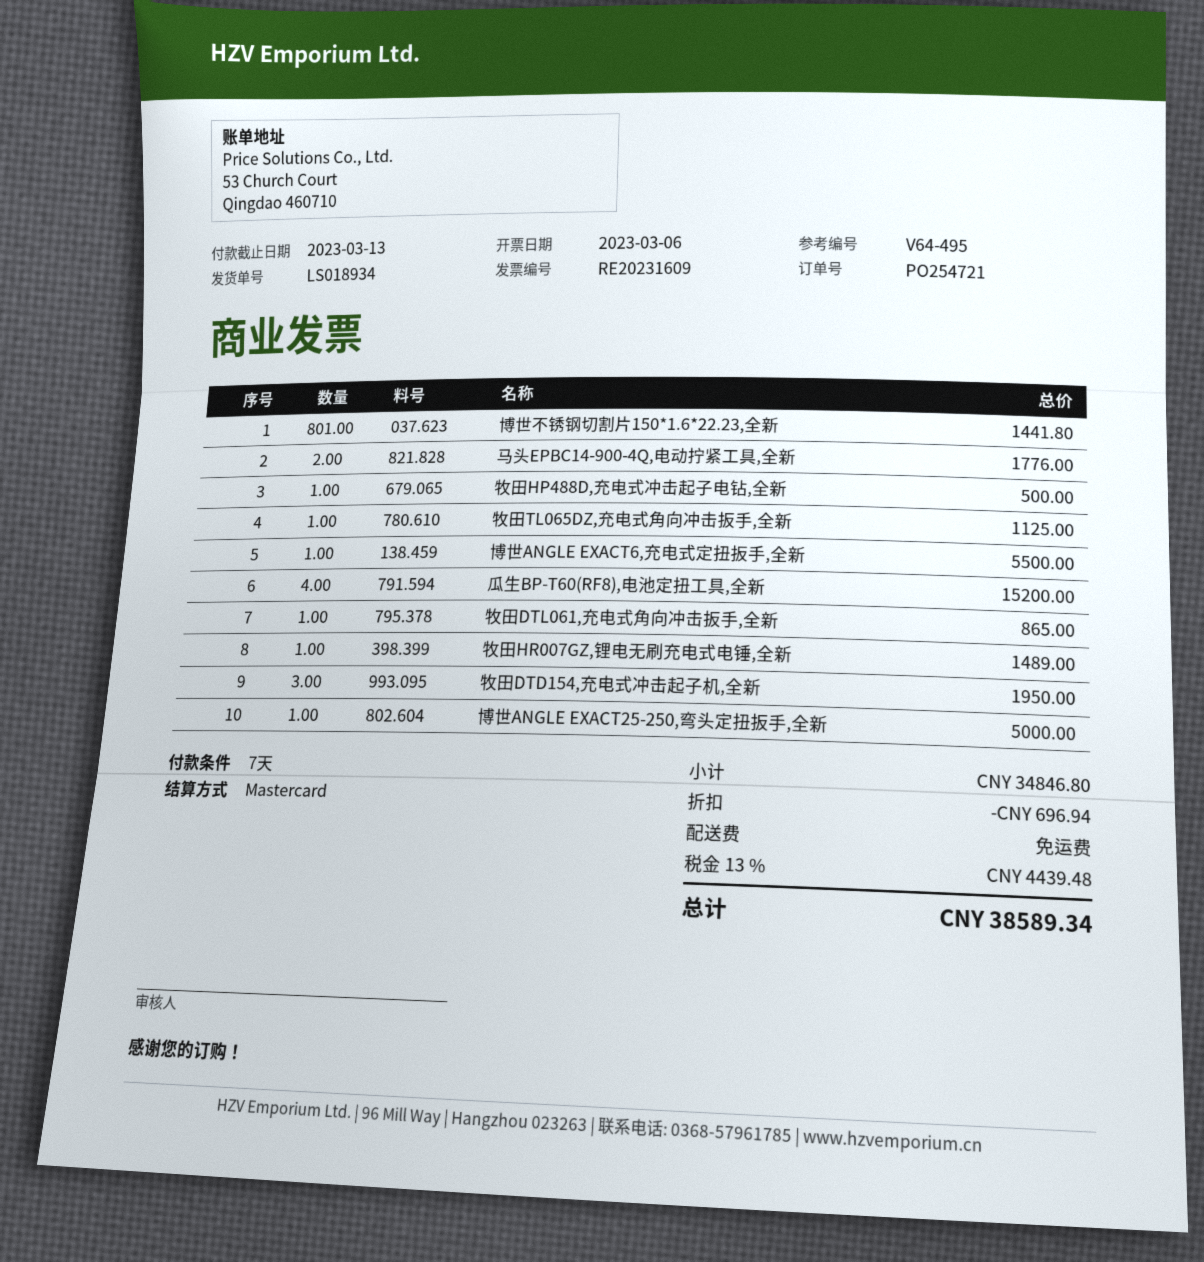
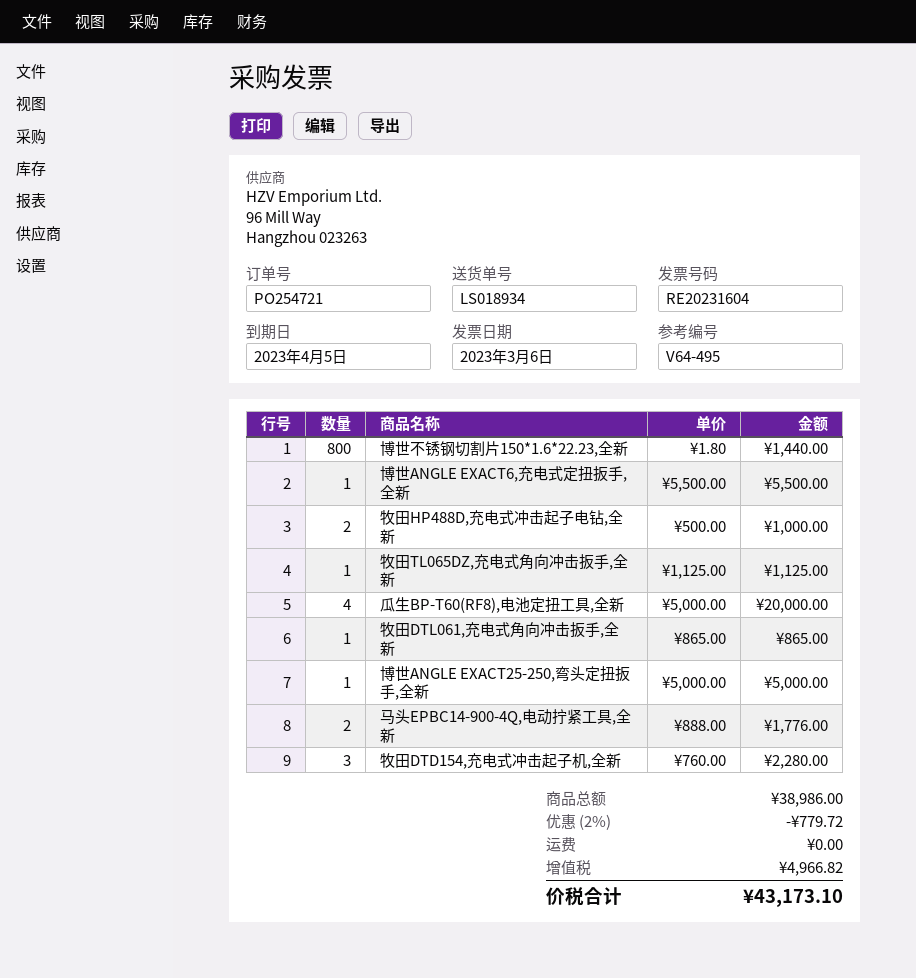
invoice number: RE20231609 -> RE20231604
due date: 2023-03-13 -> 2023-04-05
博世不锈钢切割片150*1.6*22.23,全新: 801 for 1441.80 -> 800 for 1440.00
牧田HP488D,充电式冲击起子电钻,全新: 1 for 500.00 -> 2 for 1000.00
瓜生BP-T60(RF8),电池定扭工具,全新: 4 for 15200.00 -> 4 for 20000.00
牧田HR007GZ,锂电无刷充电式电锤,全新: 1 for 1489.00 -> none
牧田DTD154,充电式冲击起子机,全新: 3 for 1950.00 -> 3 for 2280.00
subtotal: 34846.80 -> 38986.00
discount: 696.94 -> 779.72
tax: 4439.48 -> 4966.82
total: 38589.34 -> 43173.10

